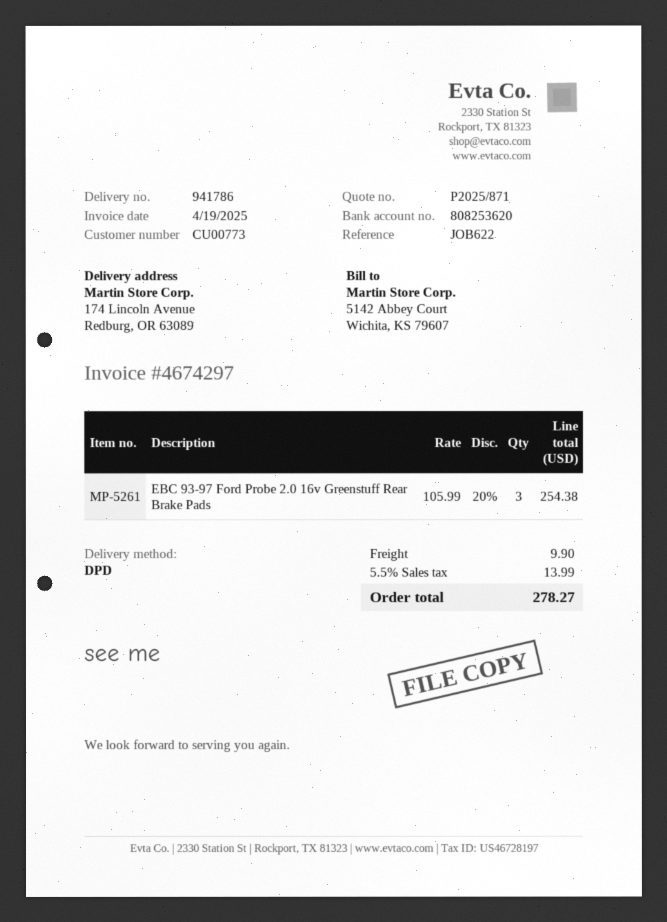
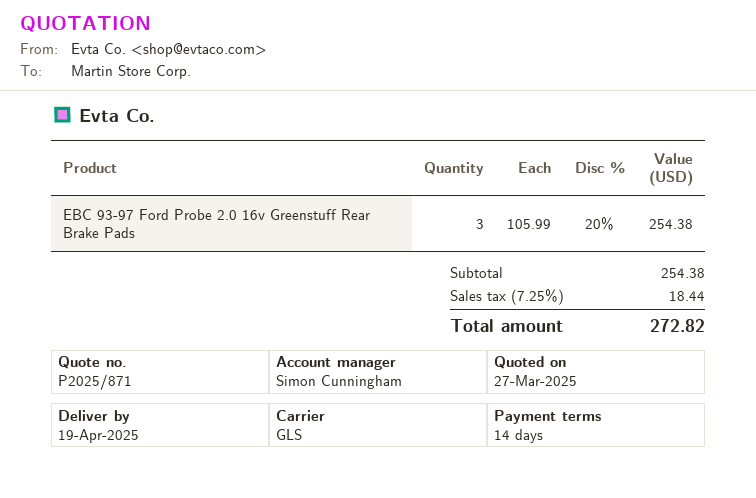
shipping method: DPD -> GLS
shipping: 9.90 -> none
tax: 5.5% = 13.99 -> 7.25% = 18.44
total: 278.27 -> 272.82

